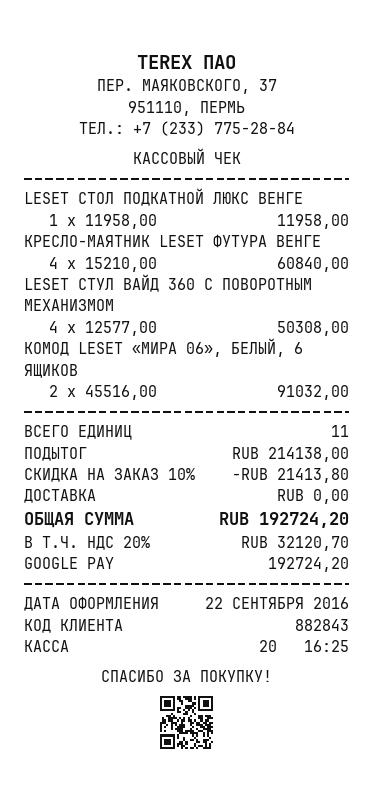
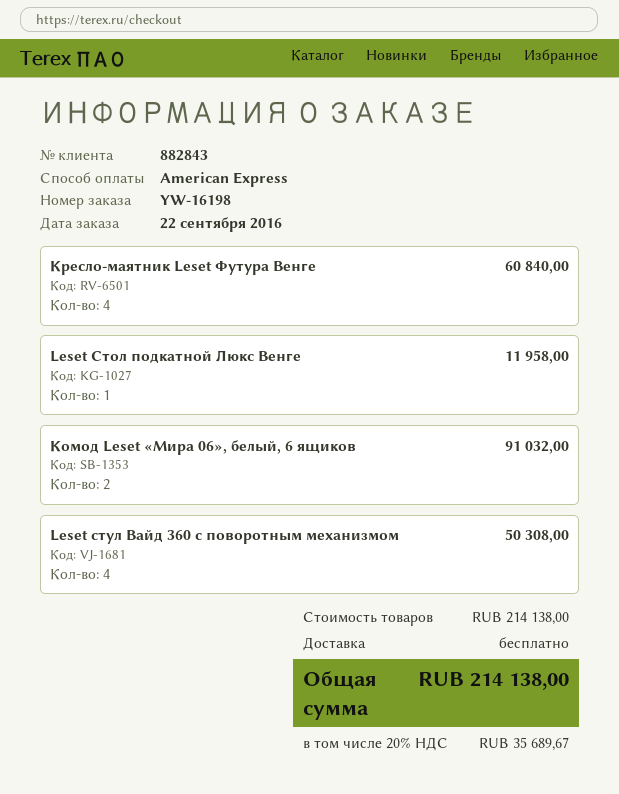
payment method: Google Pay -> American Express
discount: 10% = 21413.80 -> none
tax: 20% = 32120.70 -> 20% = 35689.67
total: 192724.20 -> 214138.00

